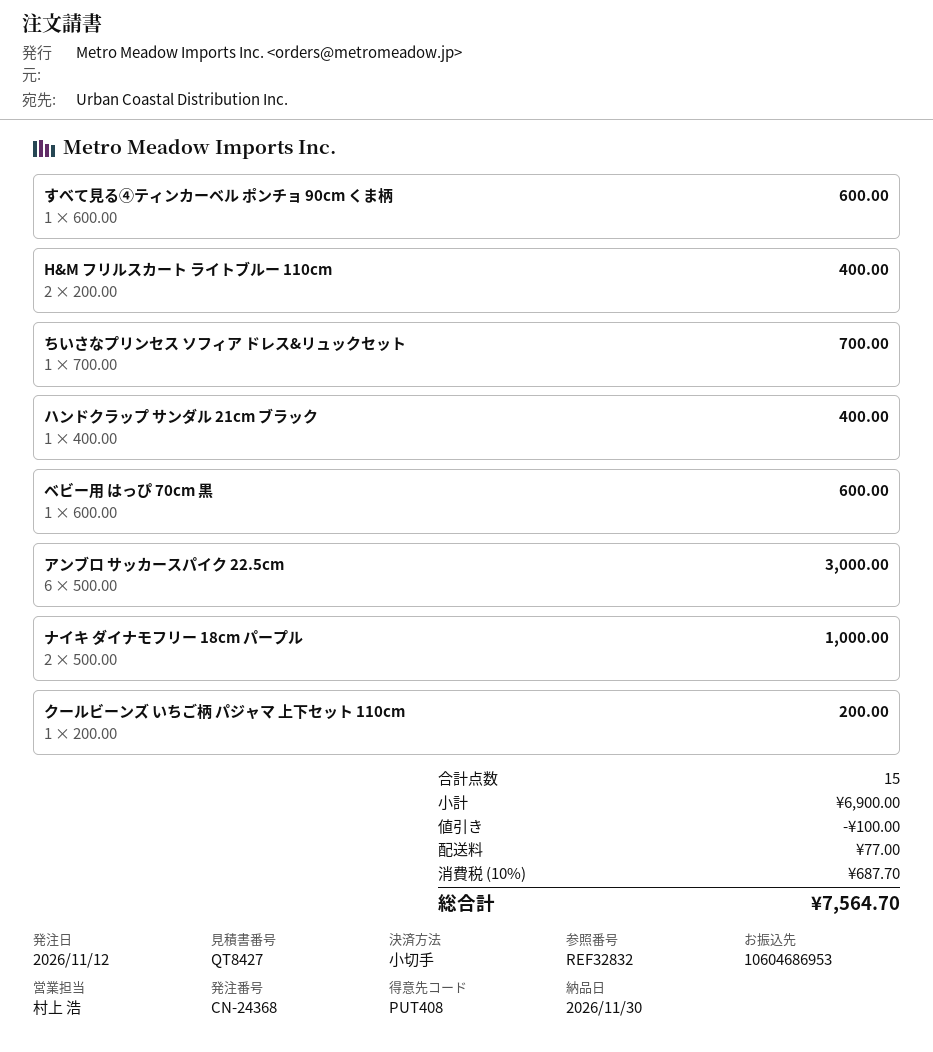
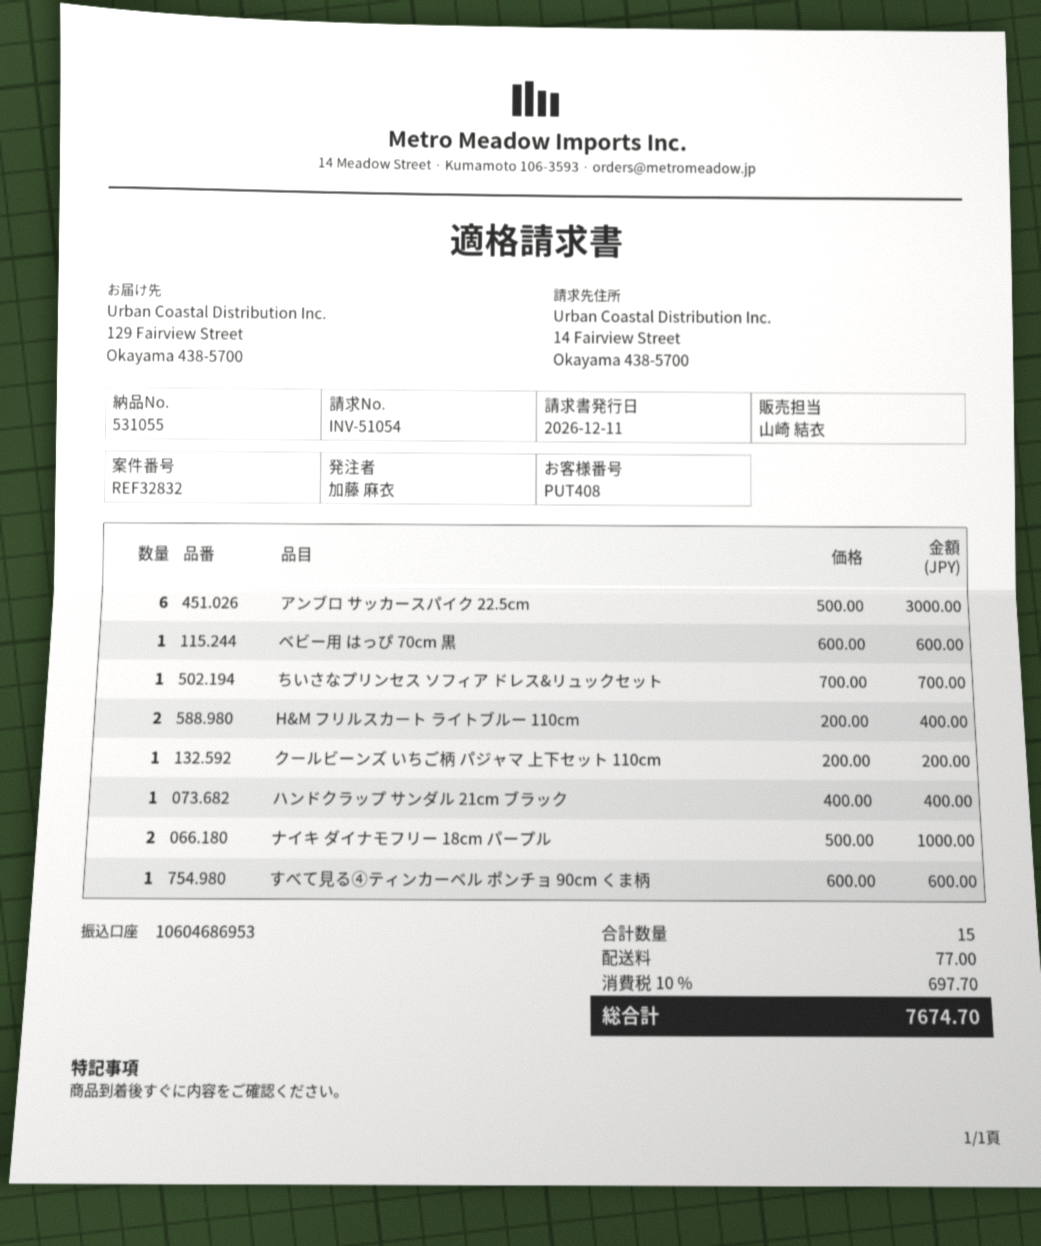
sales rep: 村上 浩 -> 山崎 結衣
discount: 100.00 -> none
tax: 10% = 687.70 -> 10% = 697.70
total: 7564.70 -> 7674.70

